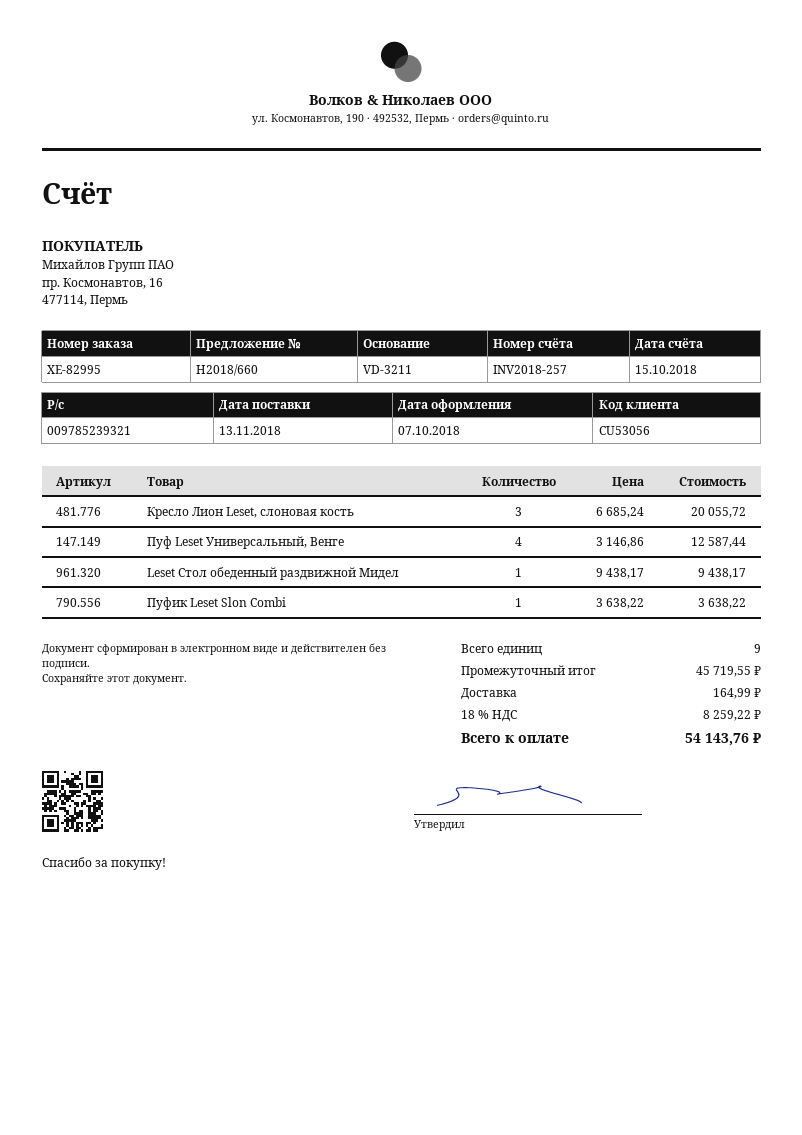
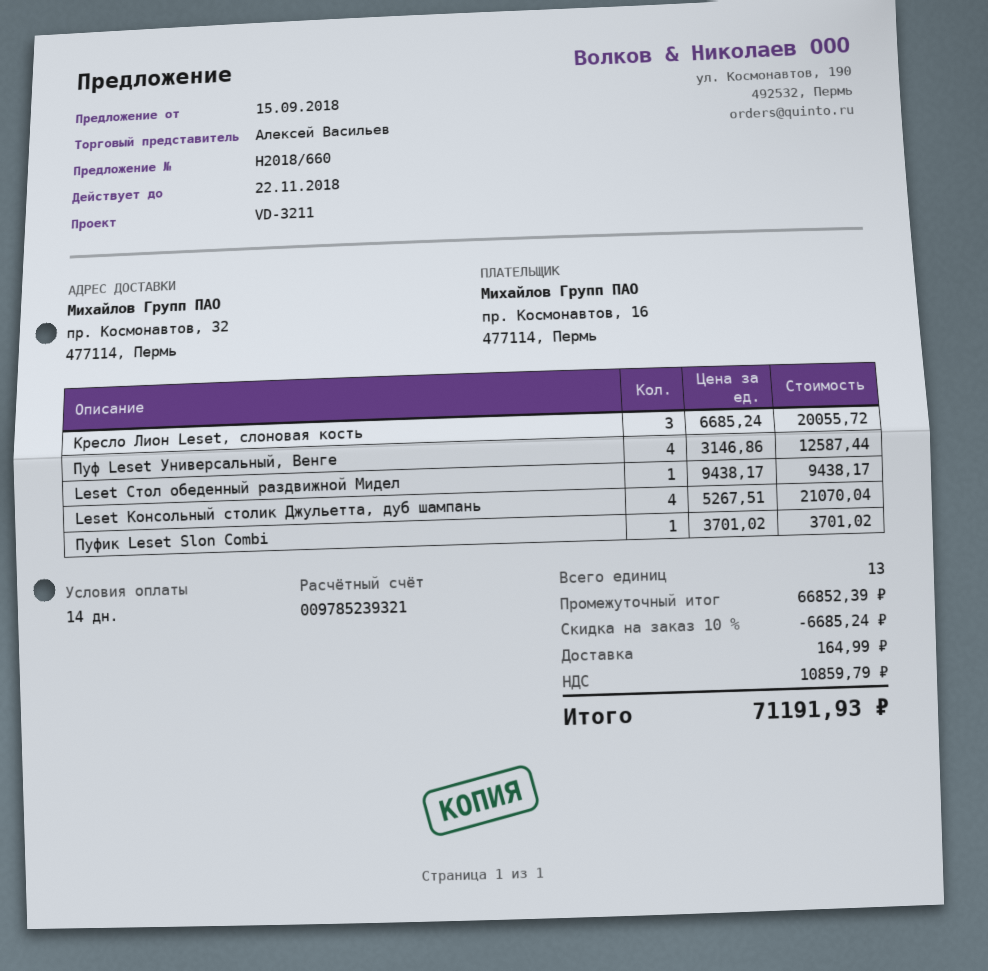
Пуфик Leset Slon Combi: 1 x 3638.22 = 3638.22 -> 1 x 3701.02 = 3701.02
Leset Консольный столик Джульетта, дуб шампань: none -> 4 x 5267.51 = 21070.04
total quantity: 9 -> 13
subtotal: 45719.55 -> 66852.39
discount: none -> 10% = 6685.24
tax: 8259.22 -> 10859.79
total: 54143.76 -> 71191.93

